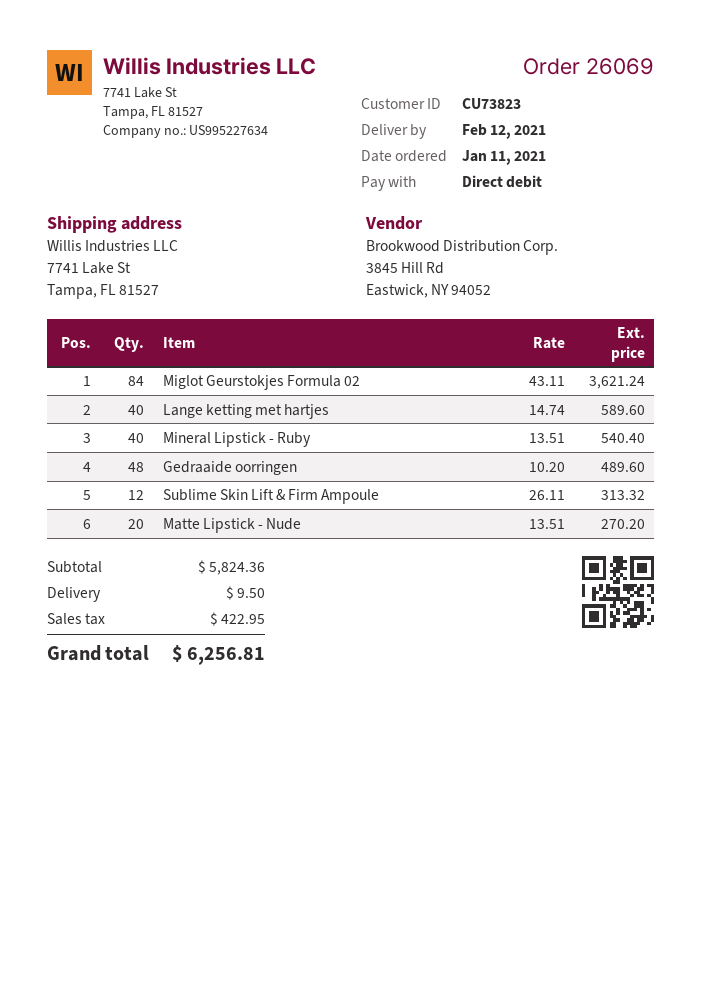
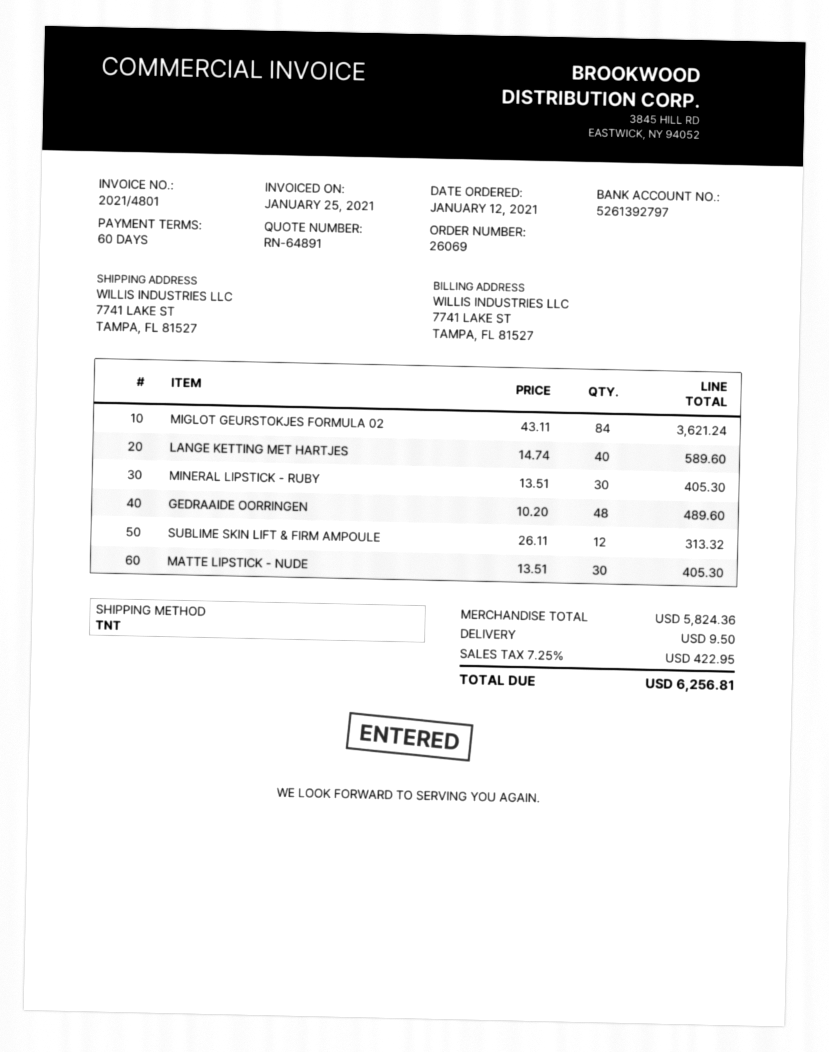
order date: 2021-01-11 -> 2021-01-12
Mineral Lipstick - Ruby: 40 x 13.51 = 540.40 -> 30 x 13.51 = 405.30
Matte Lipstick - Nude: 20 x 13.51 = 270.20 -> 30 x 13.51 = 405.30

